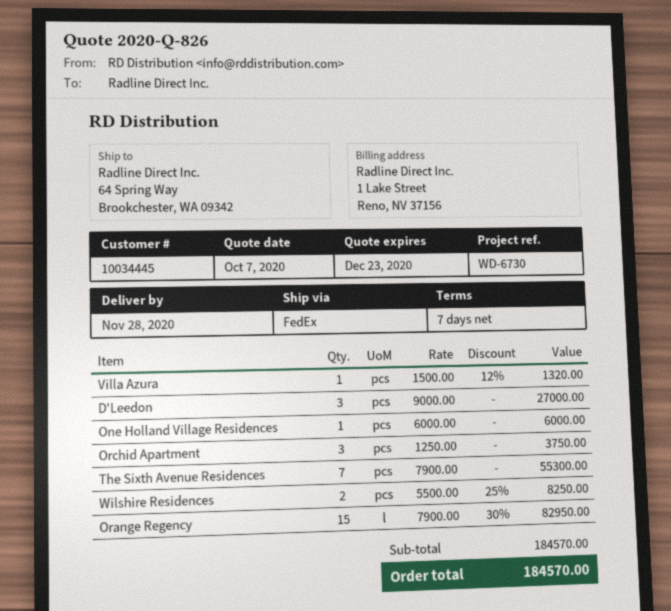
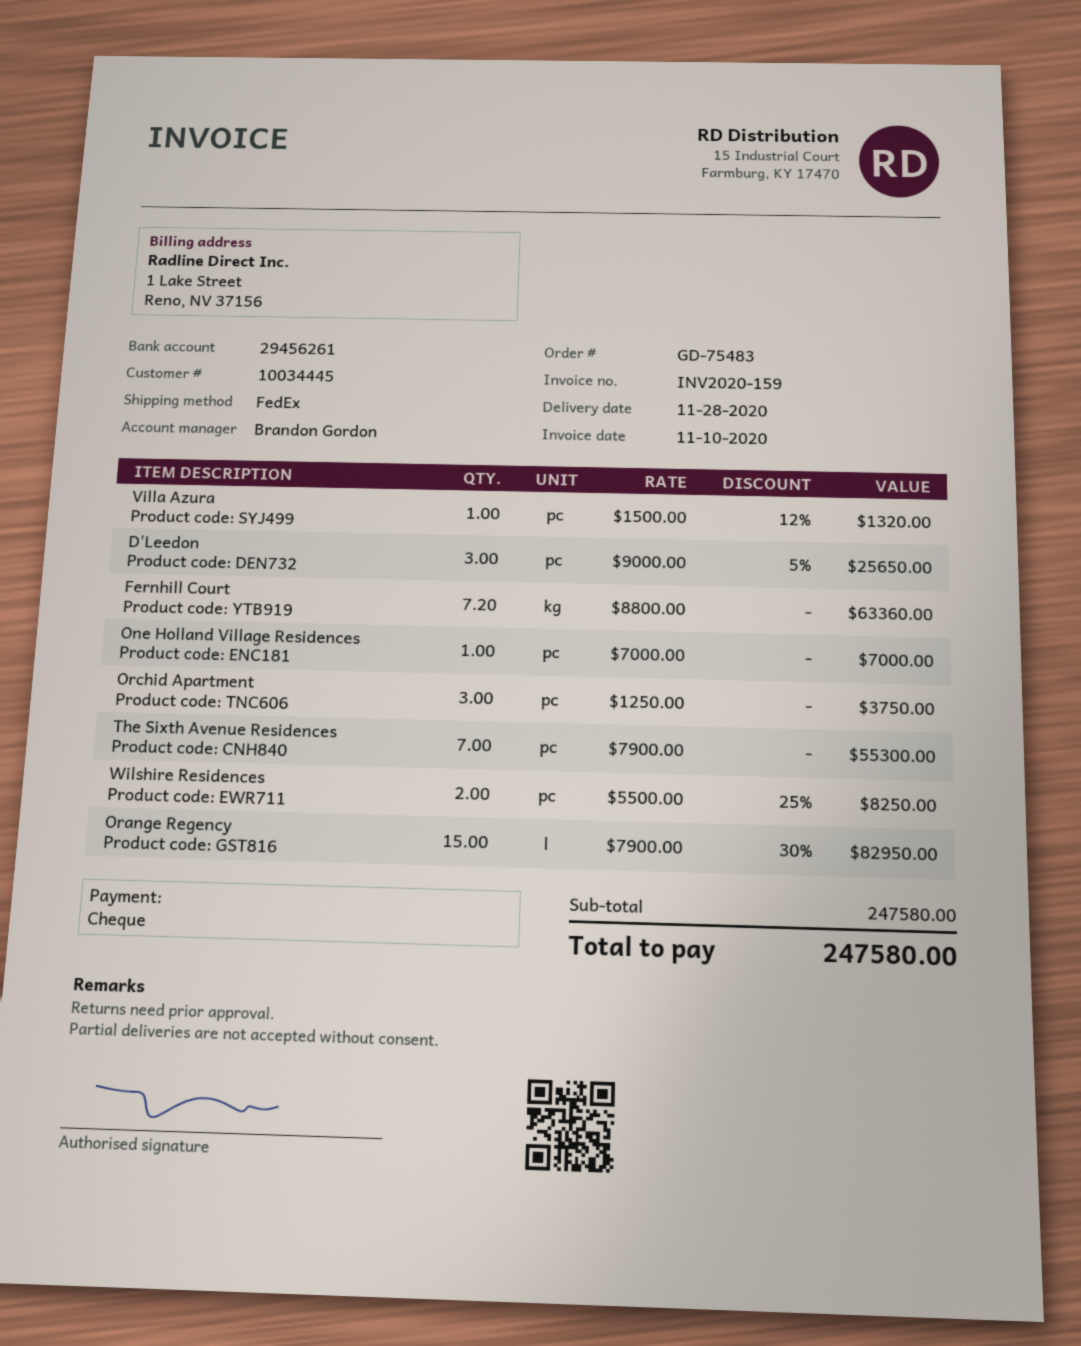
D'Leedon: 3 x 9000.00 = 27000.00 -> 3 x 9000.00 - 5% = 25650.00
One Holland Village Residences: 1 x 6000.00 = 6000.00 -> 1 x 7000.00 = 7000.00
Fernhill Court: none -> 7.2 x 8800.00 = 63360.00
subtotal: 184570.00 -> 247580.00
total: 184570.00 -> 247580.00

